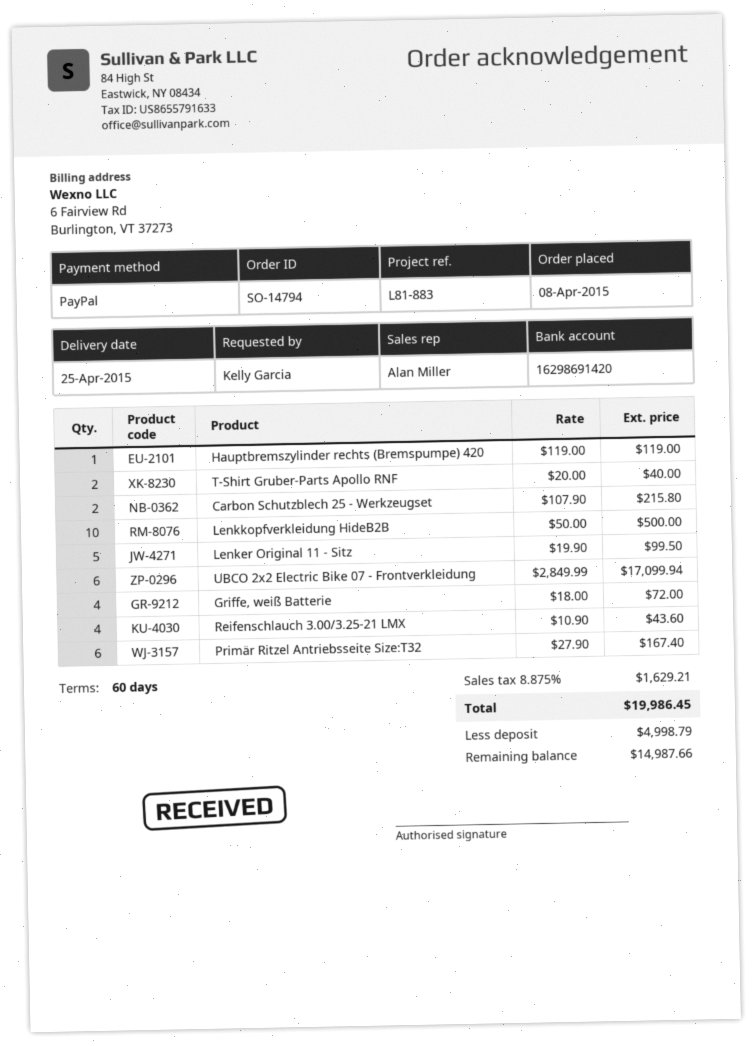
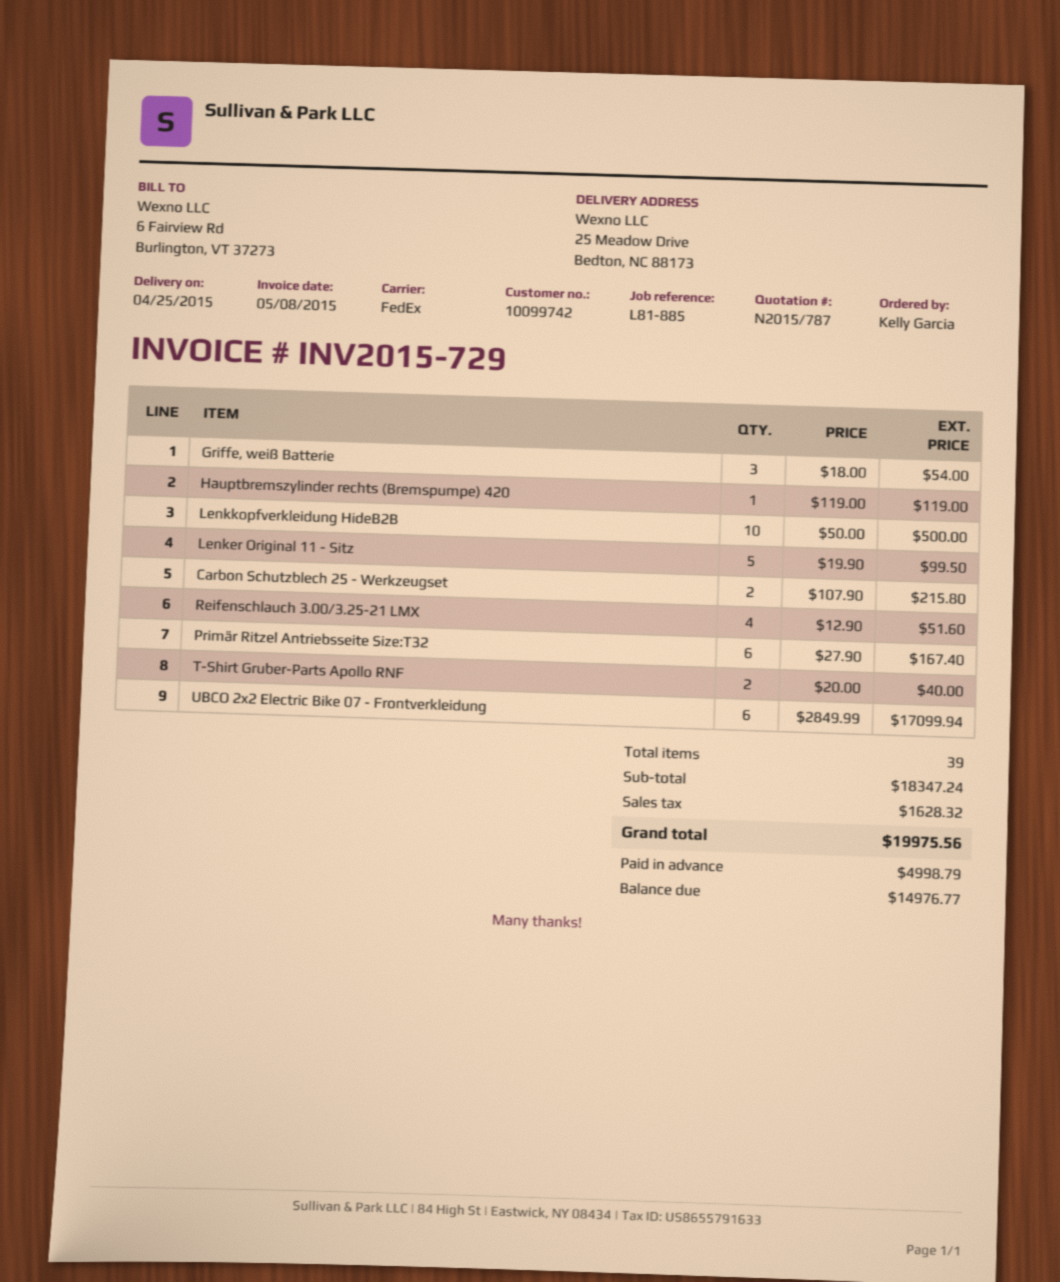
reference: L81-883 -> L81-885
Griffe, weiß Batterie: 4 x 18.00 = 72.00 -> 3 x 18.00 = 54.00
Reifenschlauch 3.00/3.25-21 LMX: 4 x 10.90 = 43.60 -> 4 x 12.90 = 51.60
tax: 1629.21 -> 1628.32
total: 19986.45 -> 19975.56
balance: 14987.66 -> 14976.77

